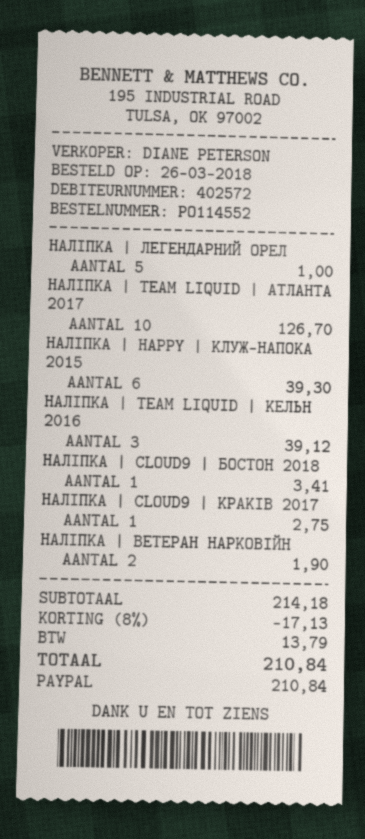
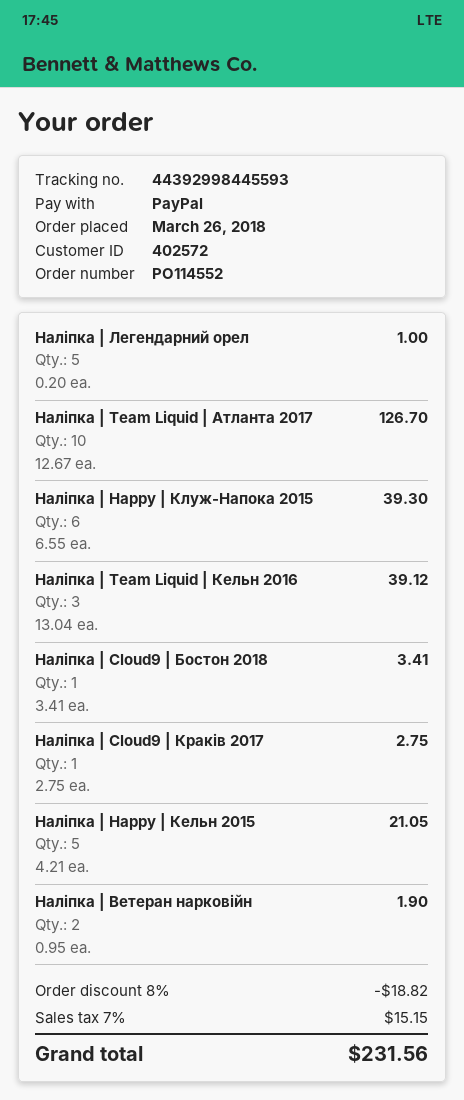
Наліпка | Happy | Кельн 2015: none -> 5 for 21.05
discount: 8% = 17.13 -> 8% = 18.82
tax: 13.79 -> 15.15
total: 210.84 -> 231.56

